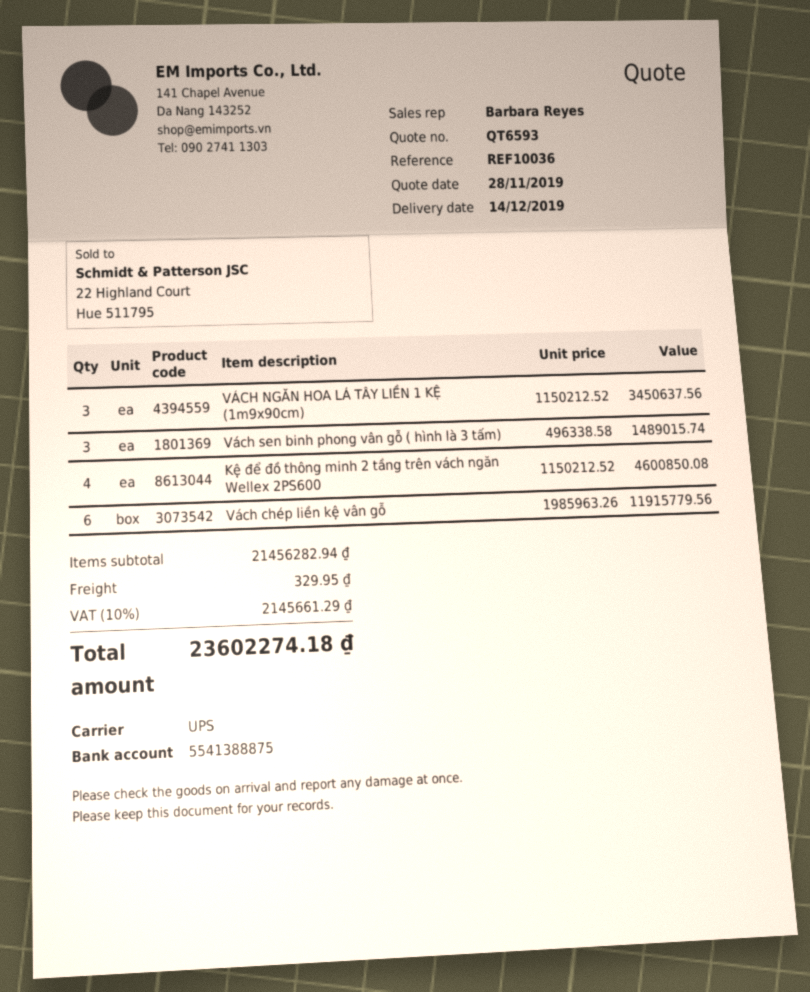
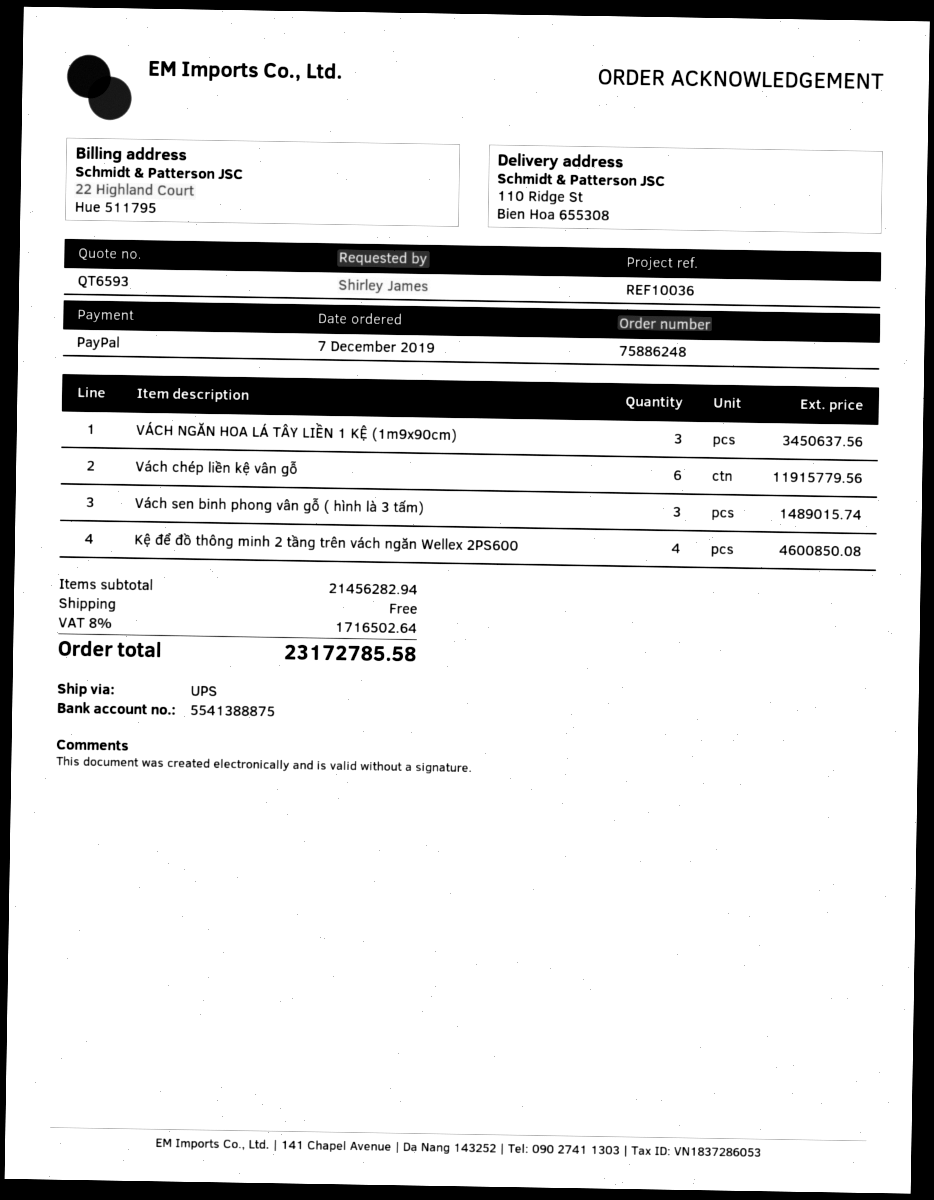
shipping: 329.95 -> 0.00
tax: 10% = 2145661.29 -> 8% = 1716502.64
total: 23602274.18 -> 23172785.58

